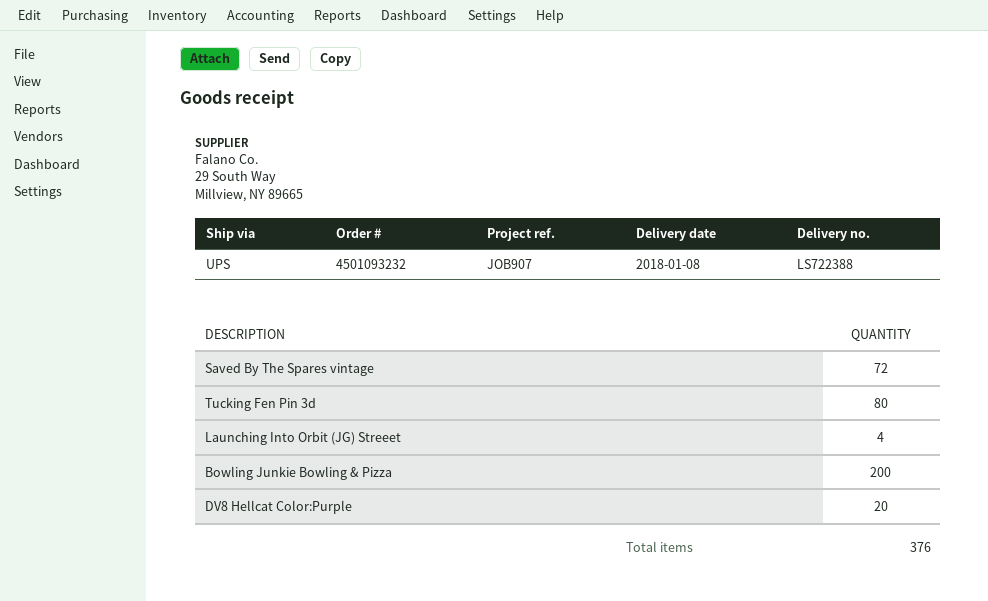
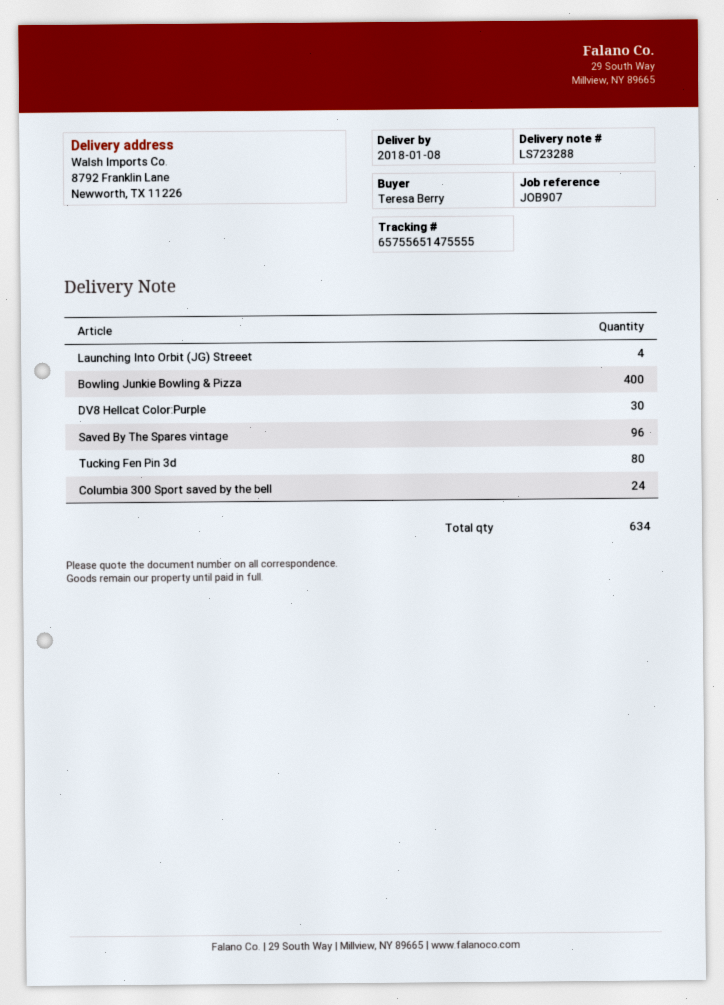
delivery note number: LS722388 -> LS723288
Saved By The Spares vintage: 72 -> 96
Bowling Junkie Bowling & Pizza: 200 -> 400
DV8 Hellcat Color:Purple: 20 -> 30
Columbia 300 Sport saved by the bell: none -> 24
total quantity: 376 -> 634

